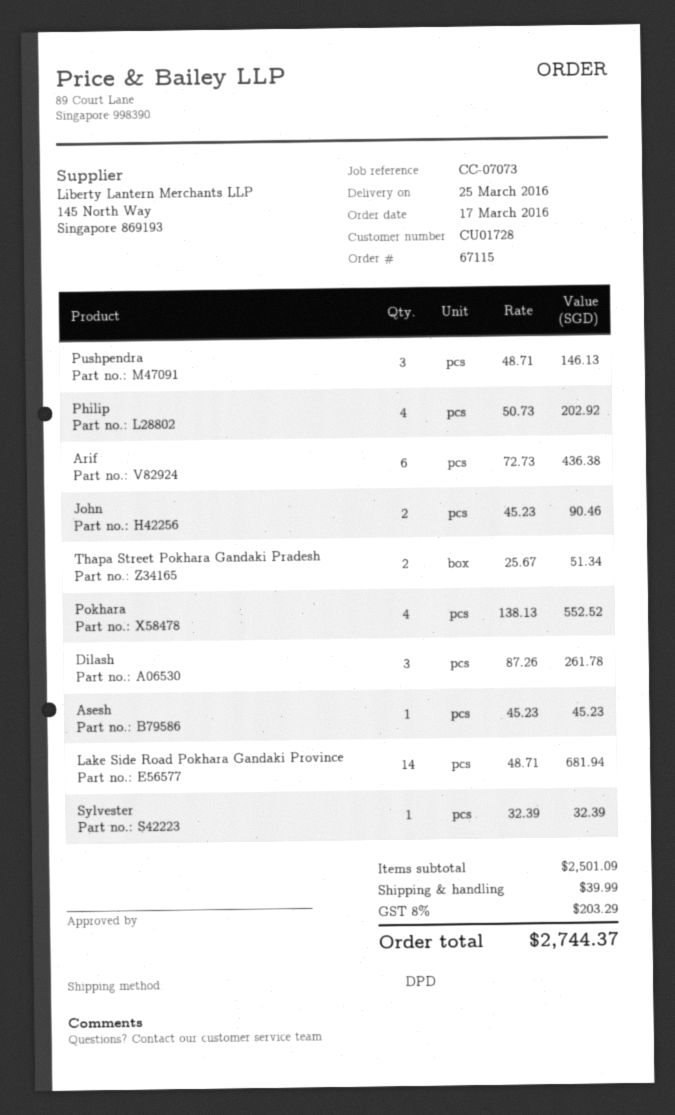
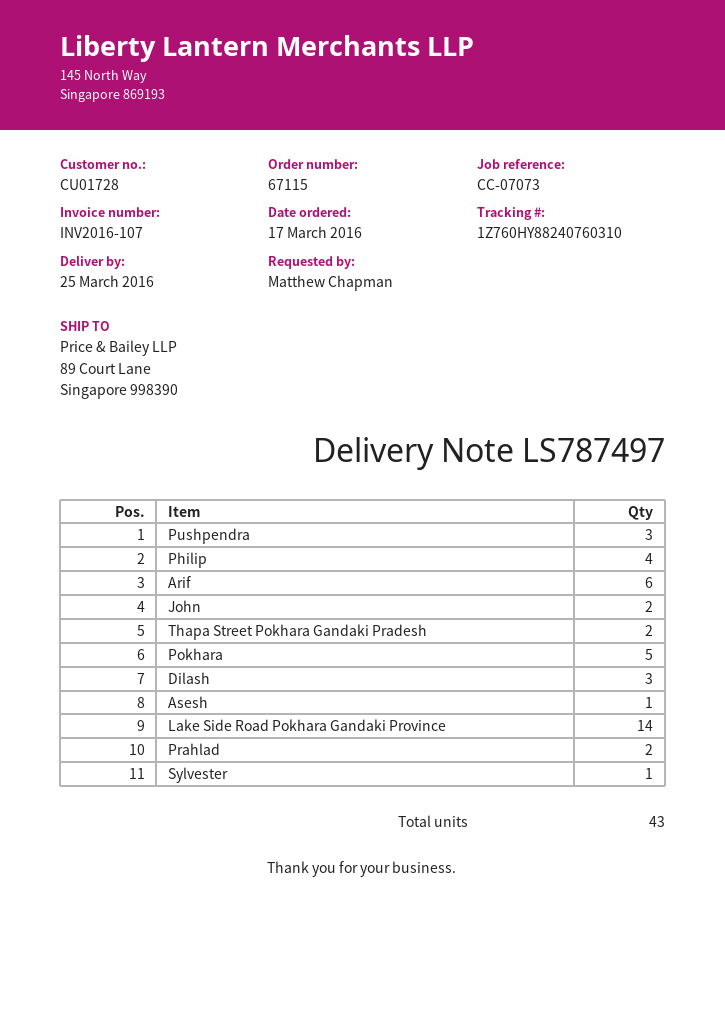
Pokhara: 4 -> 5
Prahlad: none -> 2

